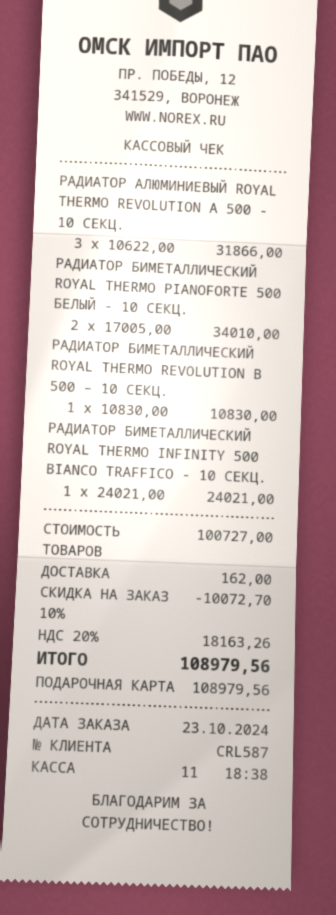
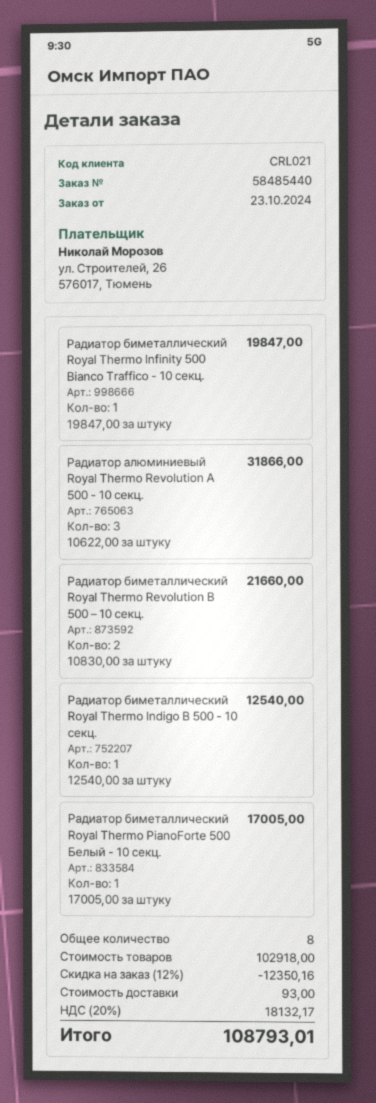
customer number: CRL587 -> CRL021
РАДИАТОР БИМЕТАЛЛИЧЕСКИЙ ROYAL THERMO PIANOFORTE 500 БЕЛЫЙ - 10 СЕКЦ.: 2 x 17005.00 = 34010.00 -> 1 x 17005.00 = 17005.00
РАДИАТОР БИМЕТАЛЛИЧЕСКИЙ ROYAL THERMO REVOLUTION B 500 – 10 СЕКЦ.: 1 x 10830.00 = 10830.00 -> 2 x 10830.00 = 21660.00
РАДИАТОР БИМЕТАЛЛИЧЕСКИЙ ROYAL THERMO INFINITY 500 BIANCO TRAFFICO - 10 СЕКЦ.: 1 x 24021.00 = 24021.00 -> 1 x 19847.00 = 19847.00
Радиатор биметаллический Royal Thermo Indigo B 500 - 10 секц.: none -> 1 x 12540.00 = 12540.00
subtotal: 100727.00 -> 102918.00
discount: 10% = 10072.70 -> 12% = 12350.16
shipping: 162.00 -> 93.00
tax: 20% = 18163.26 -> 20% = 18132.17
total: 108979.56 -> 108793.01

